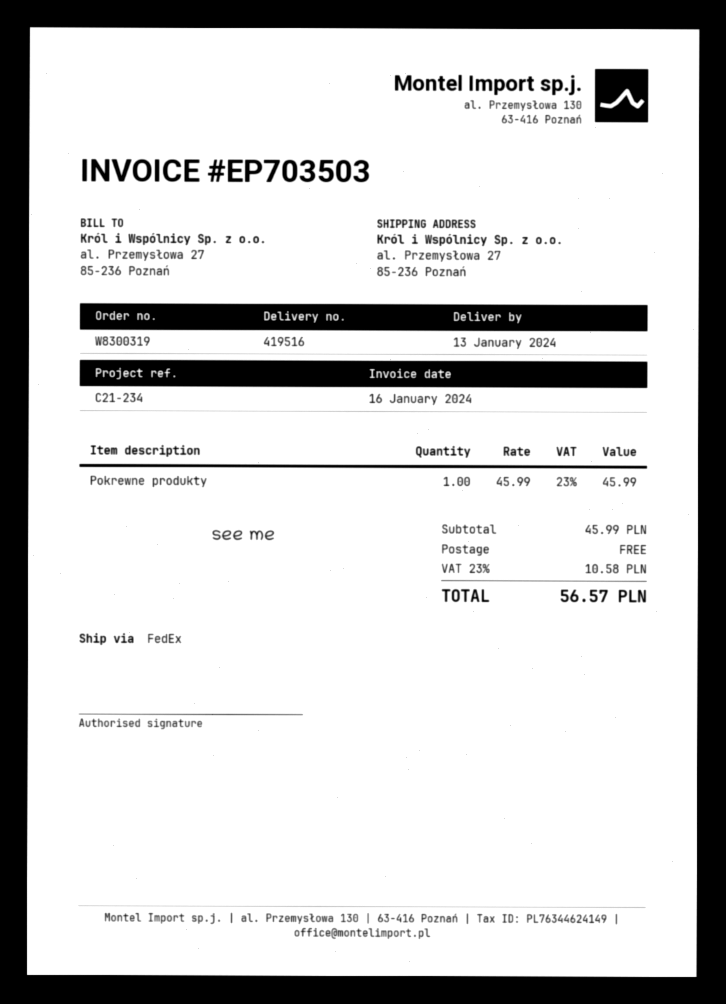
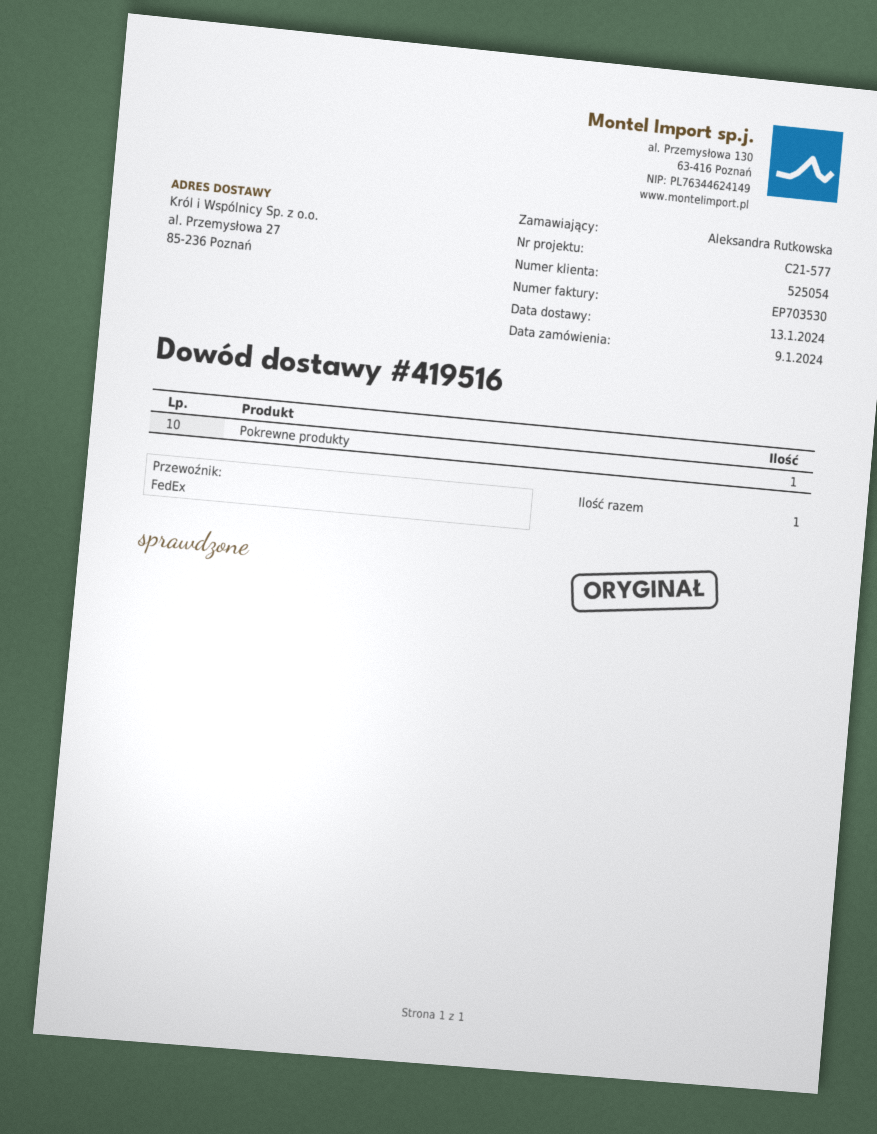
invoice number: EP703503 -> EP703530
reference: C21-234 -> C21-577

